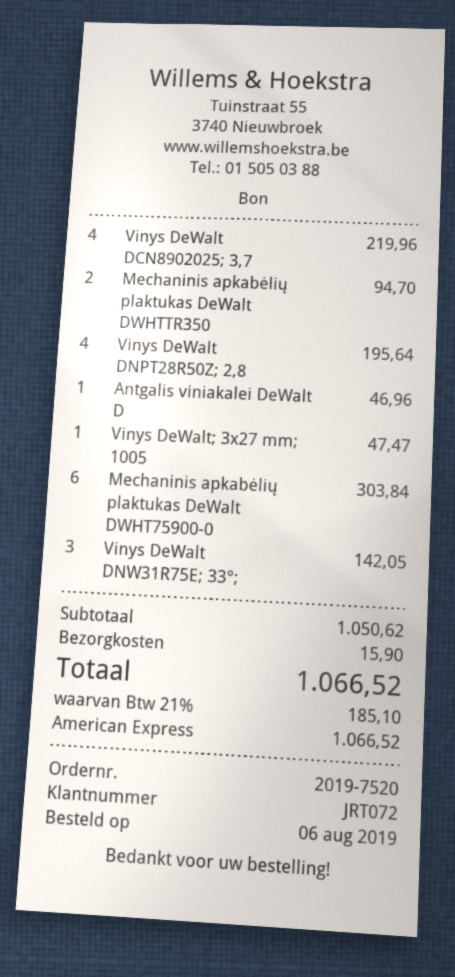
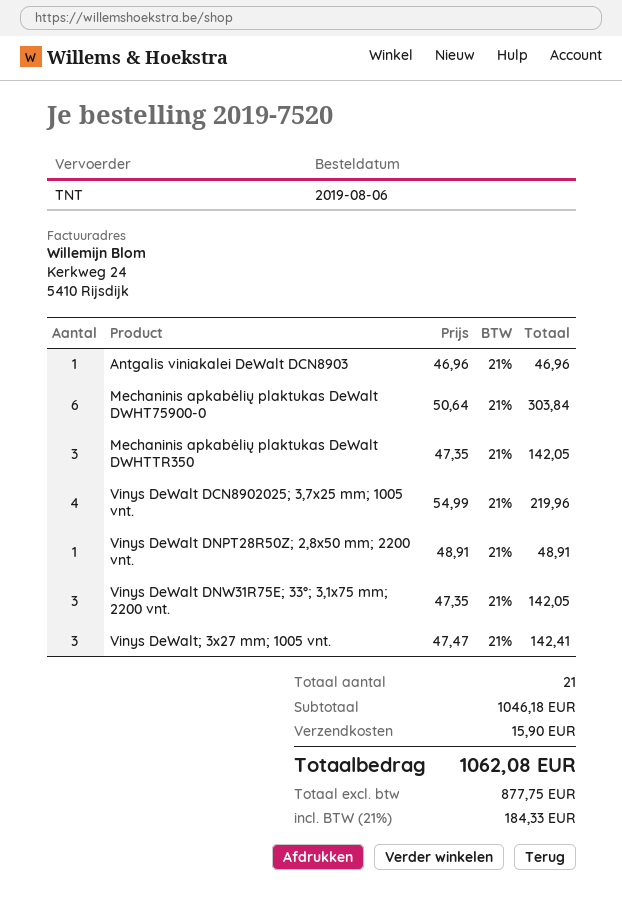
Mechaninis apkabėlių plaktukas DeWalt DWHTTR350: 2 for 94.70 -> 3 for 142.05
Vinys DeWalt DNPT28R50Z; 2,8: 4 for 195.64 -> 1 for 48.91
Vinys DeWalt; 3x27 mm; 1005: 1 for 47.47 -> 3 for 142.41
subtotal: 1050.62 -> 1046.18
tax: 21% = 185.10 -> 21% = 184.33
total: 1066.52 -> 1062.08

